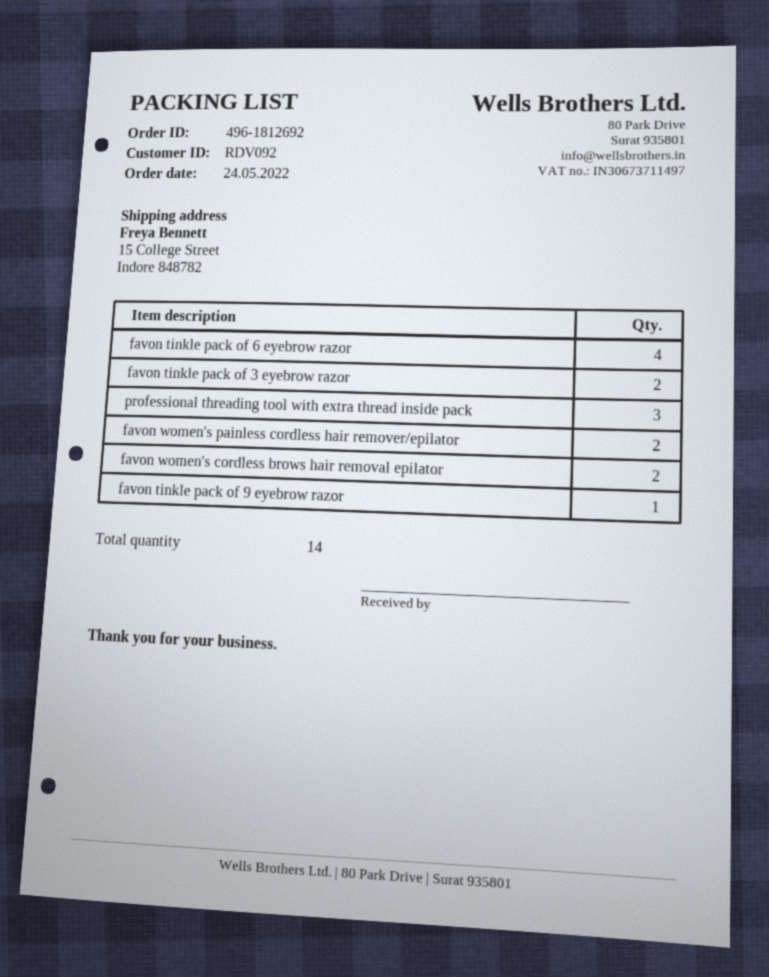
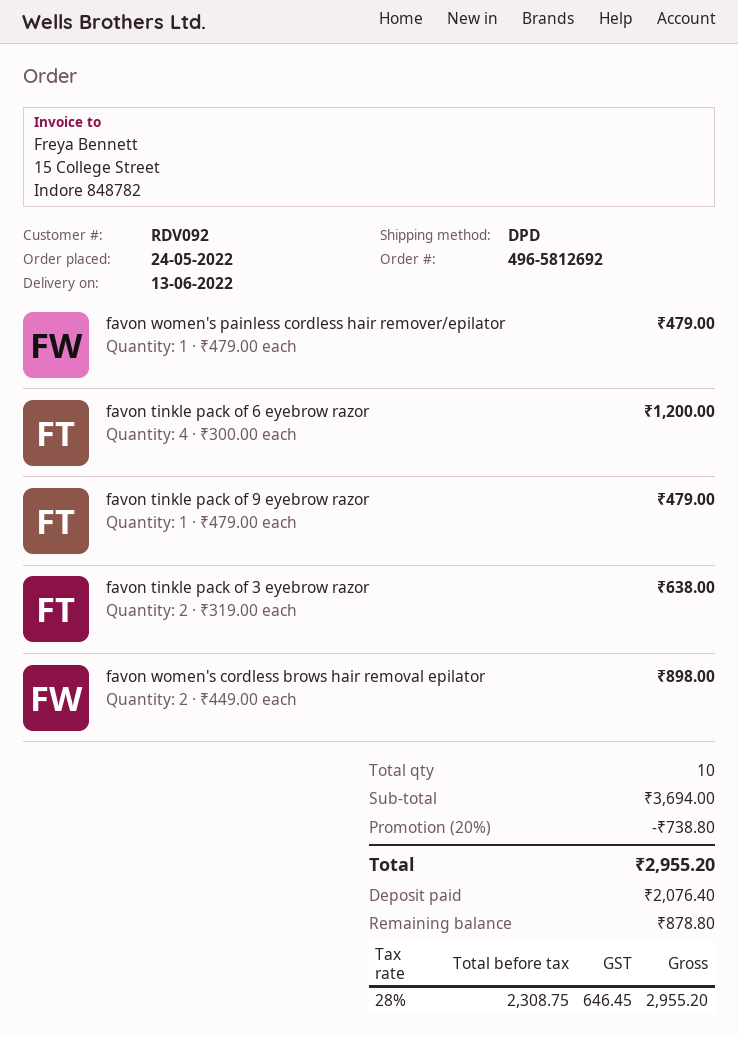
order number: 496-1812692 -> 496-5812692
professional threading tool with extra thread inside pack: 3 -> none
favon women's painless cordless hair remover/epilator: 2 -> 1
total quantity: 14 -> 10

